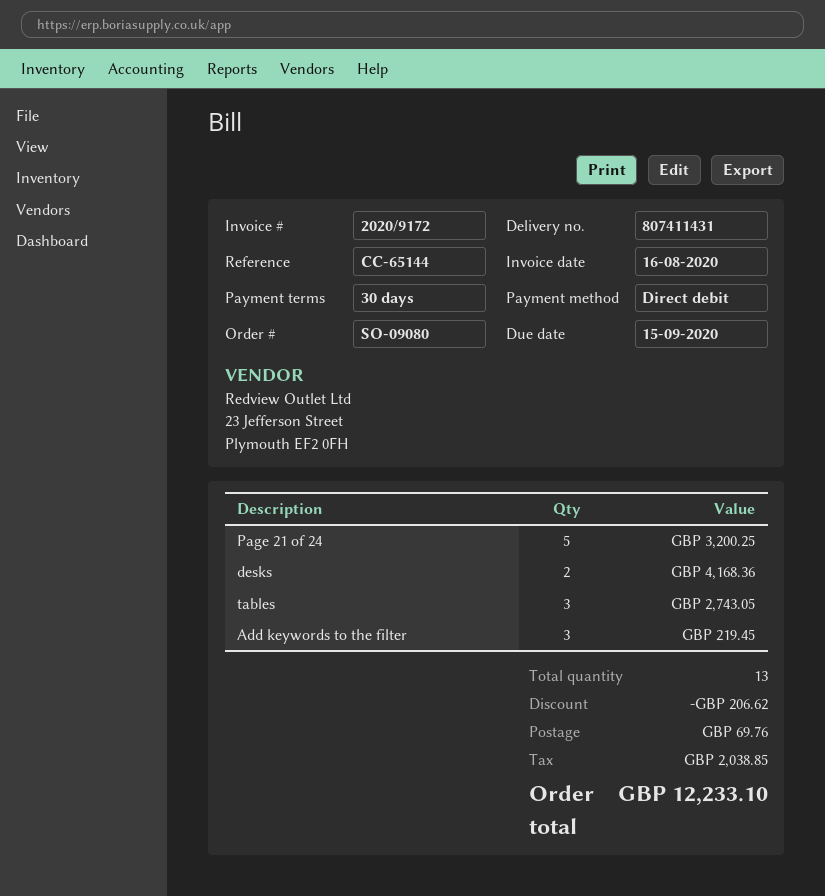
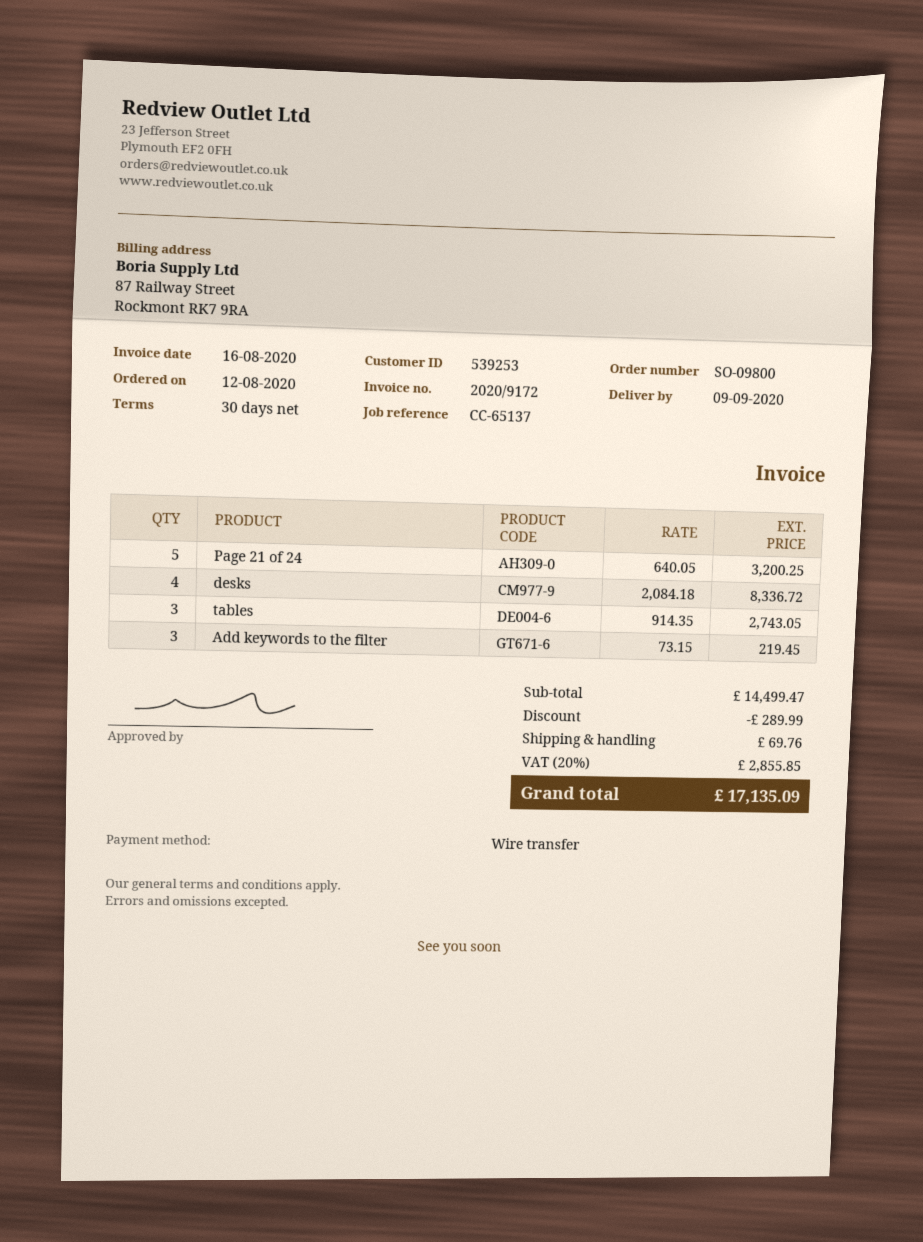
order number: SO-09080 -> SO-09800
reference: CC-65144 -> CC-65137
payment method: direct debit -> bank transfer
desks: 2 for 4168.36 -> 4 for 8336.72
discount: 206.62 -> 289.99
tax: 2038.85 -> 2855.85
total: 12233.10 -> 17135.09

